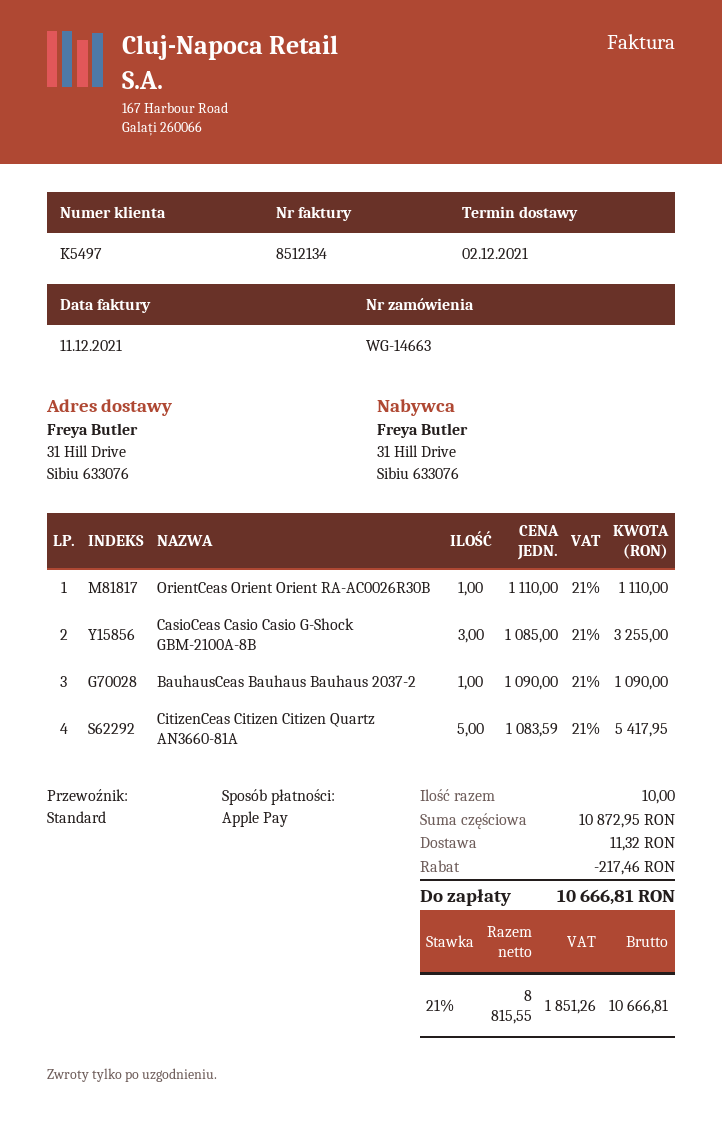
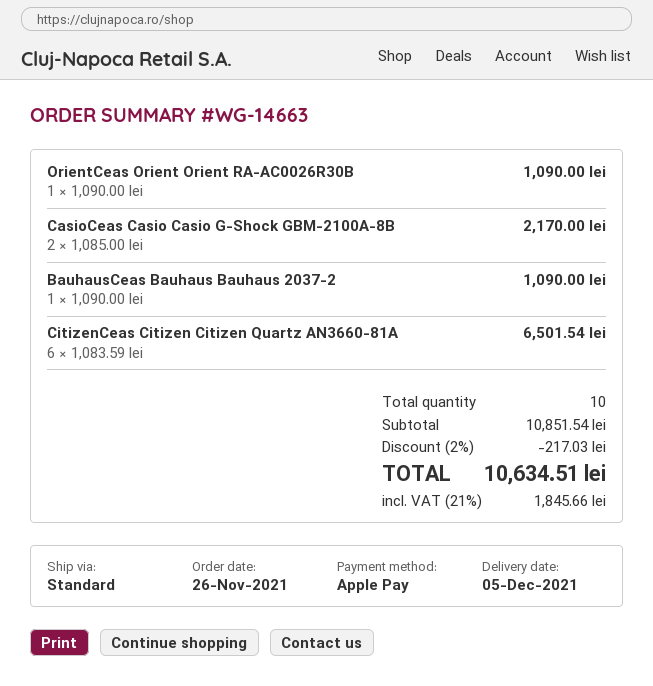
delivery date: 2021-12-02 -> 2021-12-05
OrientCeas Orient Orient RA-AC0026R30B: 1 x 1110.00 = 1110.00 -> 1 x 1090.00 = 1090.00
CasioCeas Casio Casio G-Shock GBM-2100A-8B: 3 x 1085.00 = 3255.00 -> 2 x 1085.00 = 2170.00
CitizenCeas Citizen Citizen Quartz AN3660-81A: 5 x 1083.59 = 5417.95 -> 6 x 1083.59 = 6501.54
subtotal: 10872.95 -> 10851.54
discount: 217.46 -> 217.03
shipping: 11.32 -> none
tax: 21% = 1851.26 -> 21% = 1845.66
total: 10666.81 -> 10634.51

